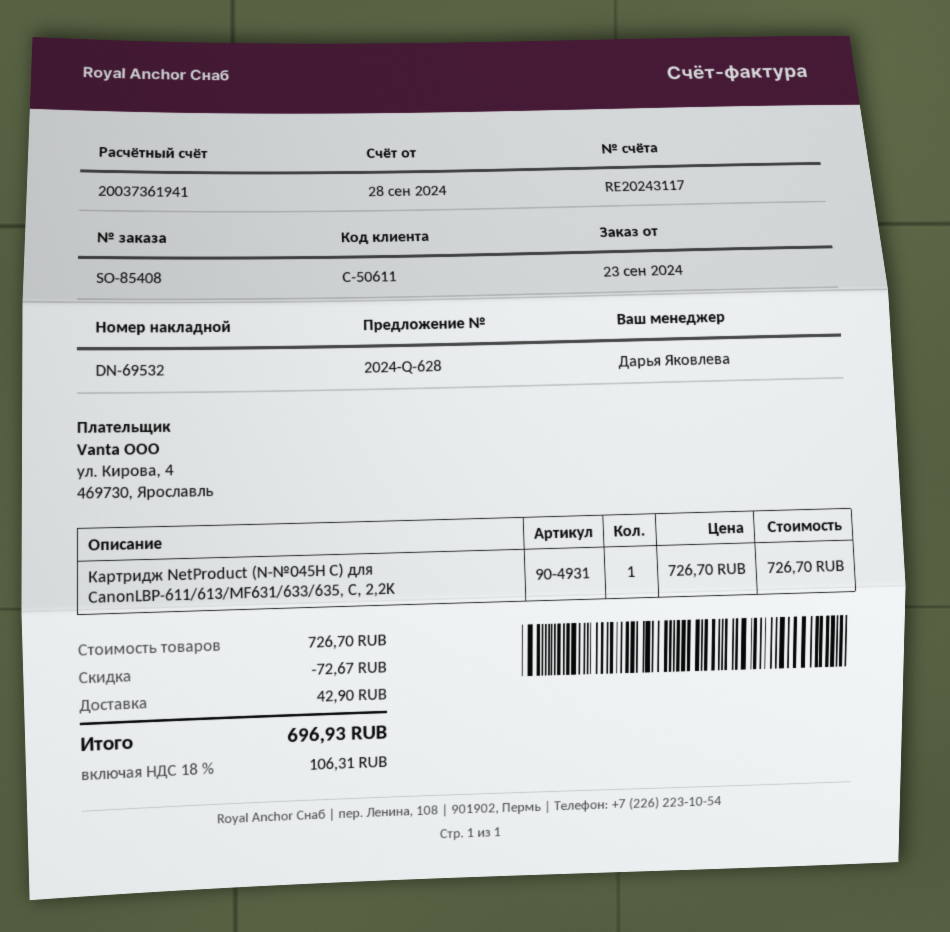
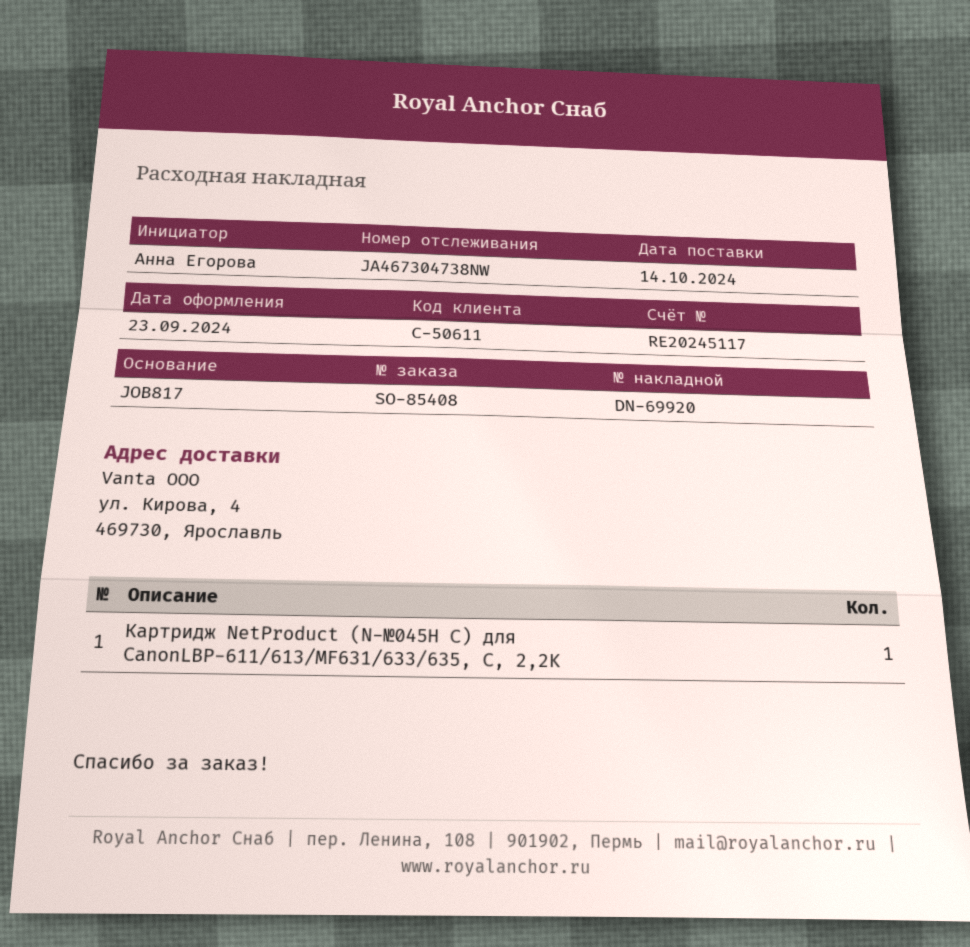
delivery note number: DN-69532 -> DN-69920
invoice number: RE20243117 -> RE20245117

